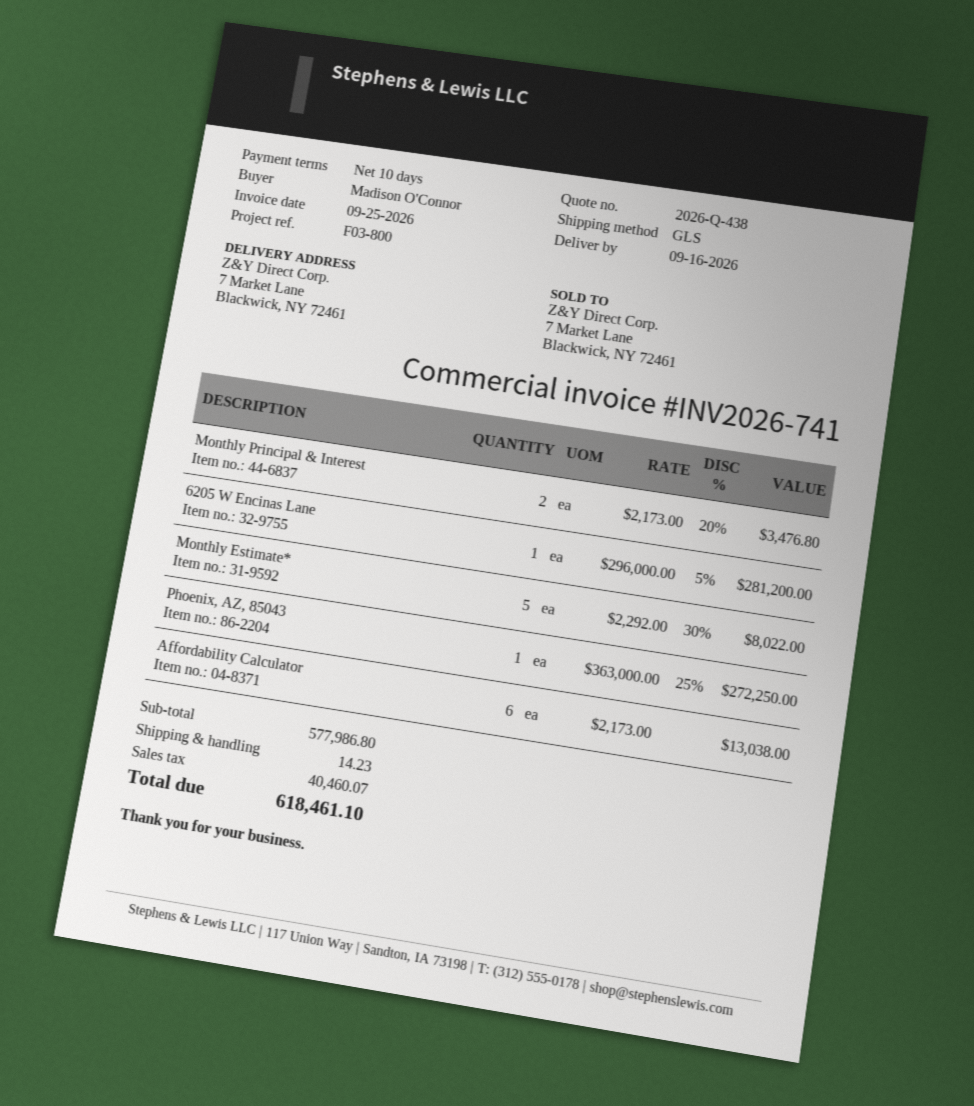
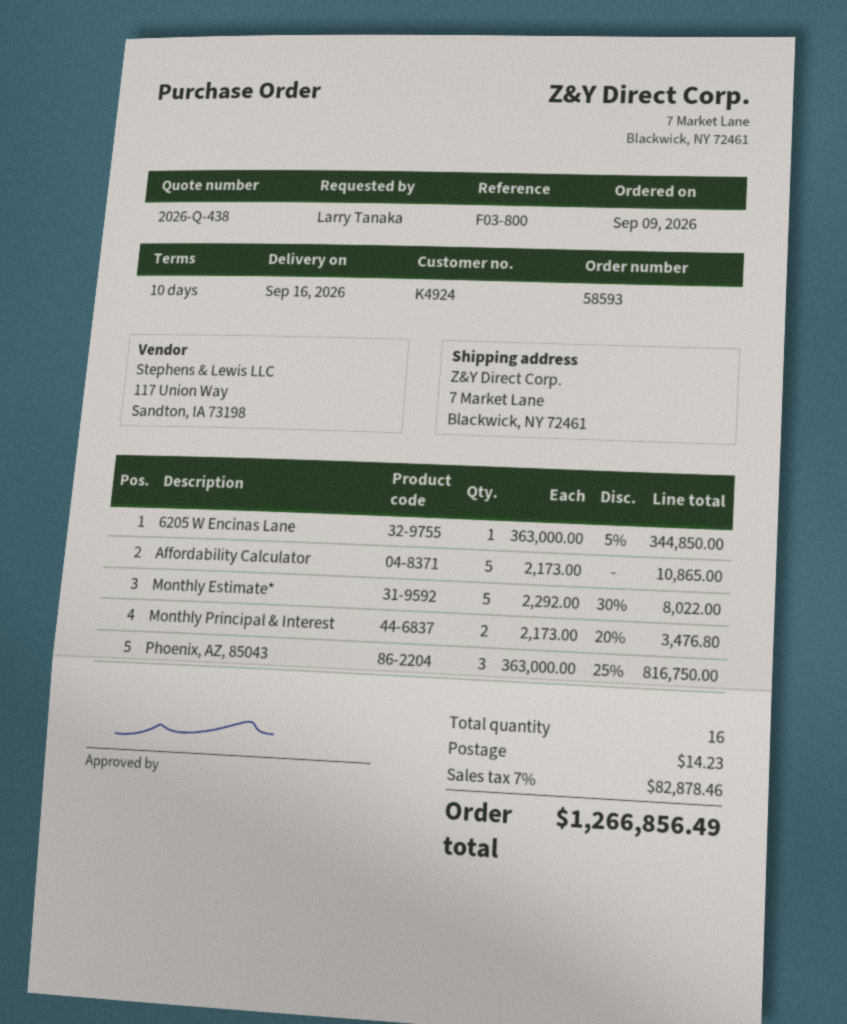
ordered by: Madison O'Connor -> Larry Tanaka
6205 W Encinas Lane: 1 x 296000.00 - 5% = 281200.00 -> 1 x 363000.00 - 5% = 344850.00
Phoenix, AZ, 85043: 1 x 363000.00 - 25% = 272250.00 -> 3 x 363000.00 - 25% = 816750.00
Affordability Calculator: 6 x 2173.00 = 13038.00 -> 5 x 2173.00 = 10865.00
tax: 40460.07 -> 82878.46
total: 618461.10 -> 1266856.49

